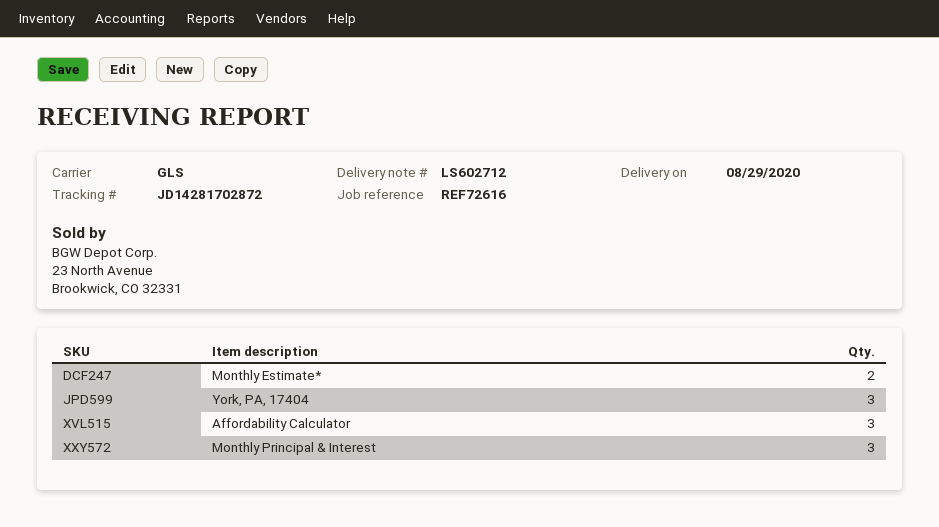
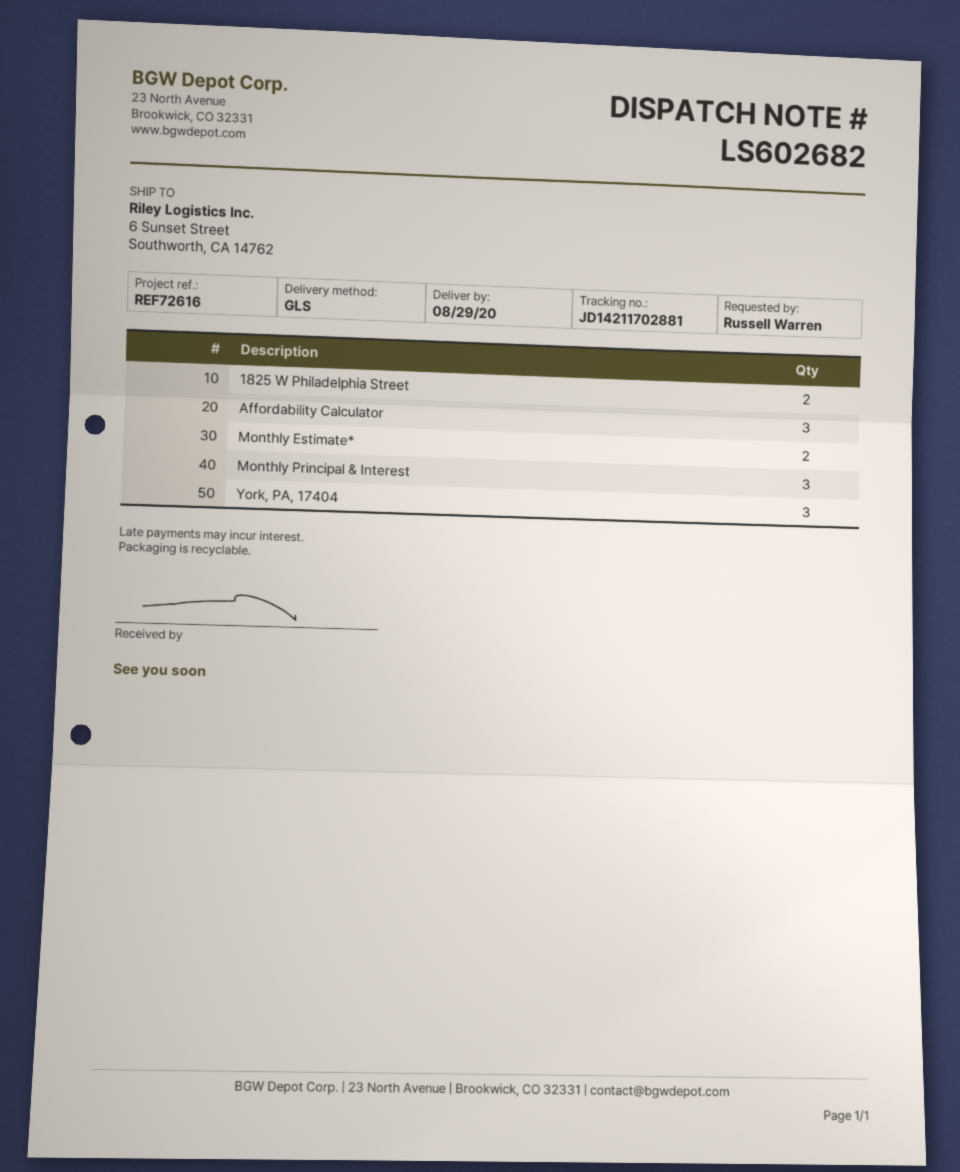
delivery note number: LS602712 -> LS602682
tracking number: JD14281702872 -> JD14211702881
1825 W Philadelphia Street: none -> 2

